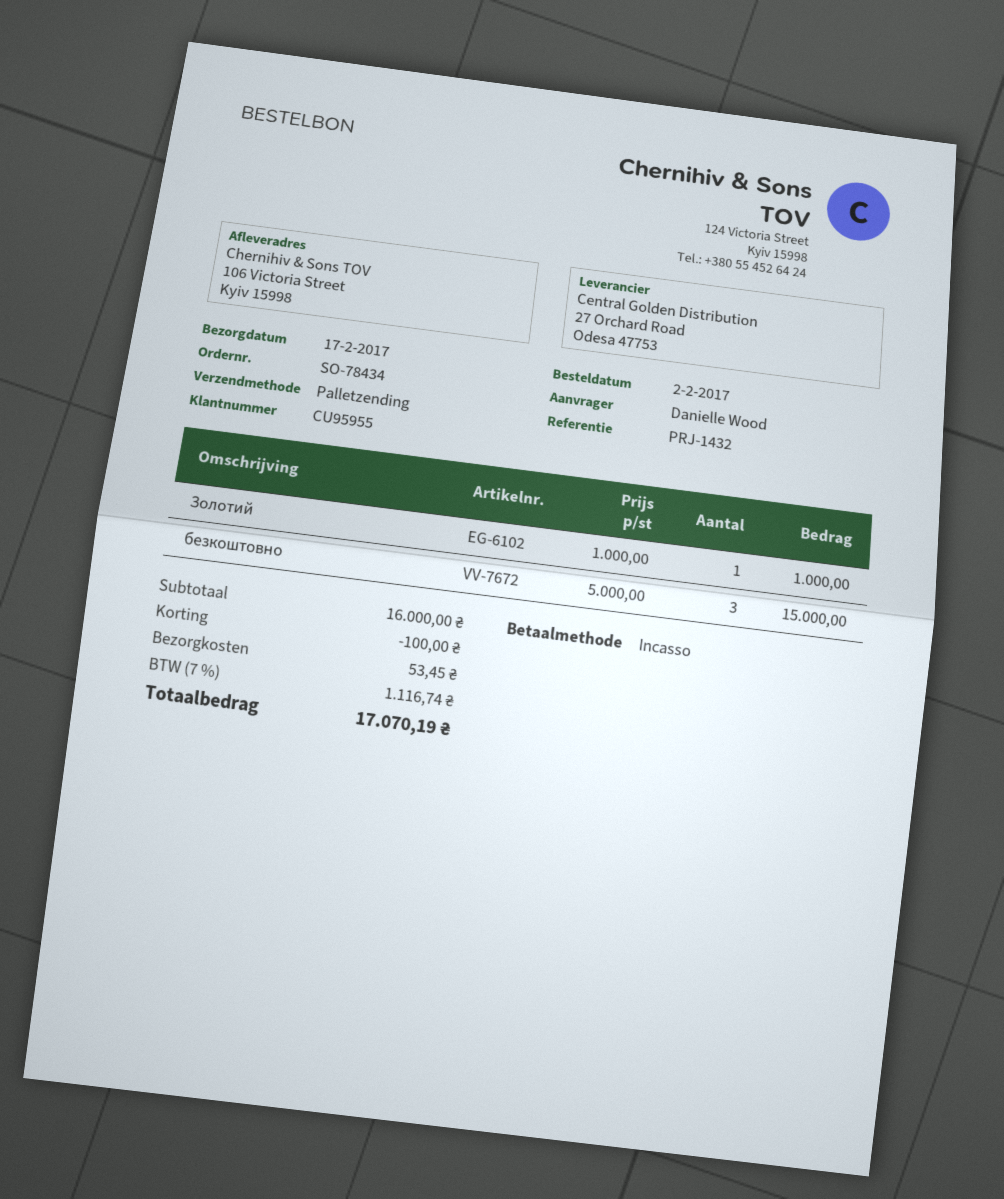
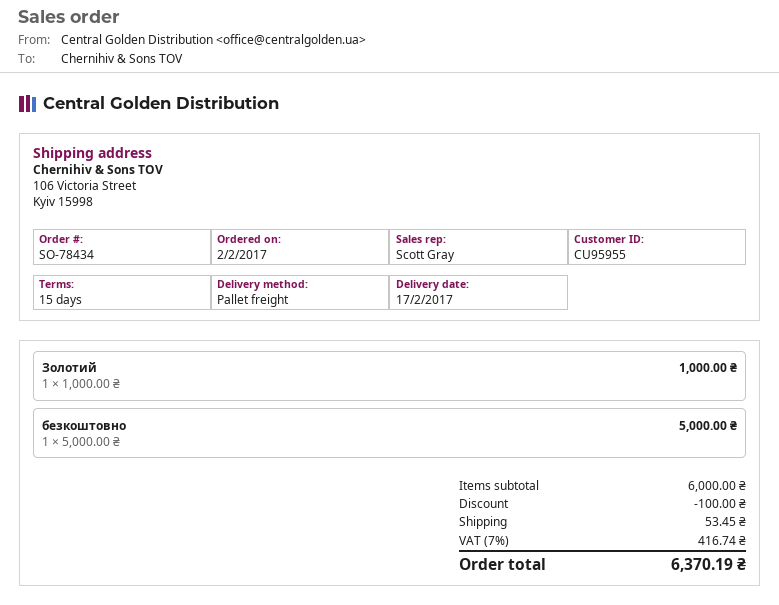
безкоштовно: 3 x 5000.00 = 15000.00 -> 1 x 5000.00 = 5000.00
subtotal: 16000.00 -> 6000.00
tax: 7% = 1116.74 -> 7% = 416.74
total: 17070.19 -> 6370.19

